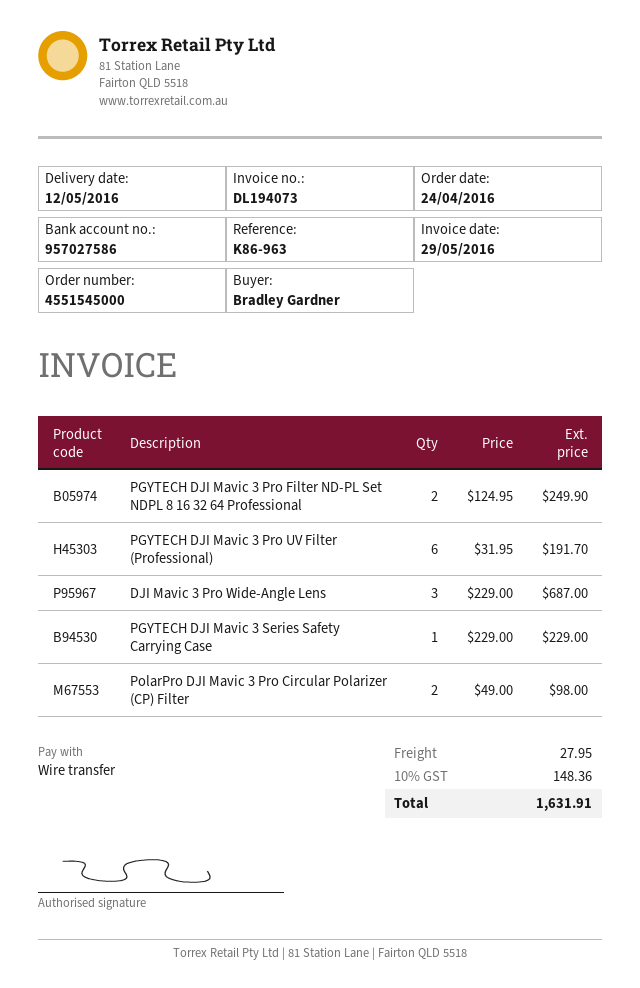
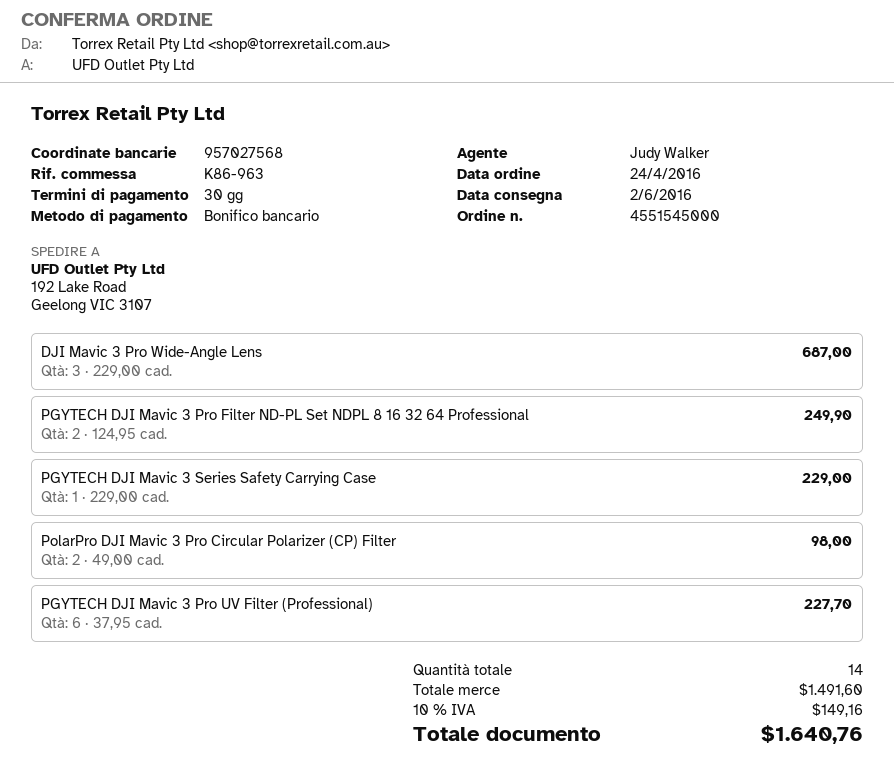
delivery date: 2016-05-12 -> 2016-06-02
bank account: 957027586 -> 957027568
PGYTECH DJI Mavic 3 Pro UV Filter (Professional): 6 x 31.95 = 191.70 -> 6 x 37.95 = 227.70
shipping: 27.95 -> none
tax: 10% = 148.36 -> 10% = 149.16
total: 1631.91 -> 1640.76

